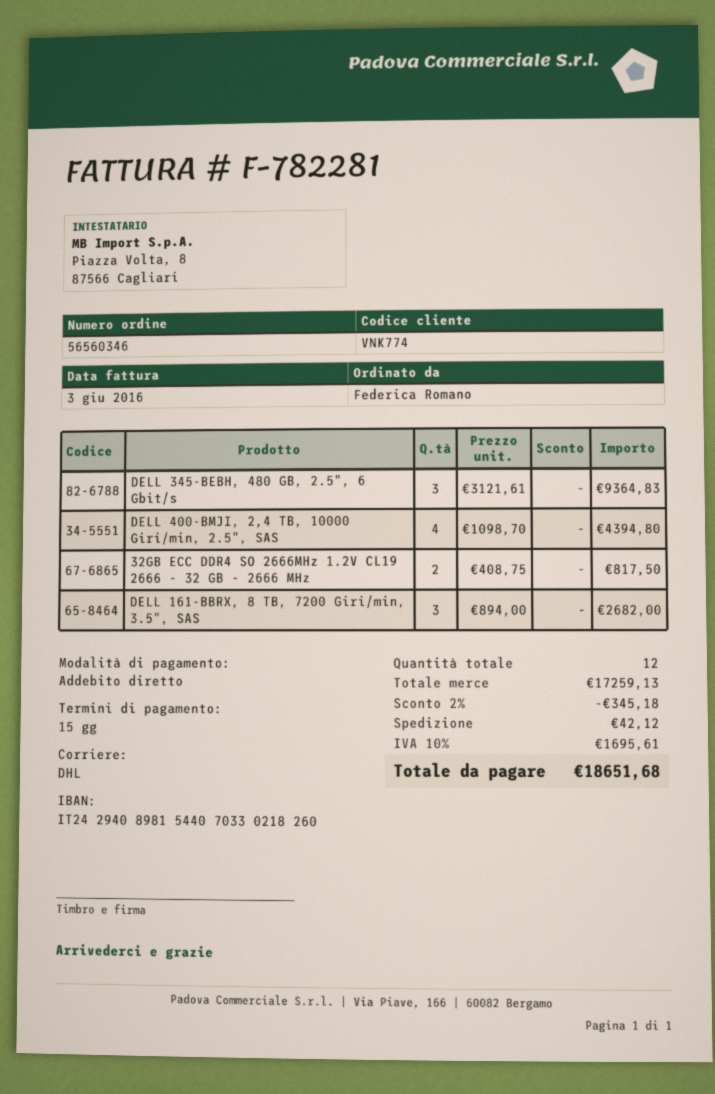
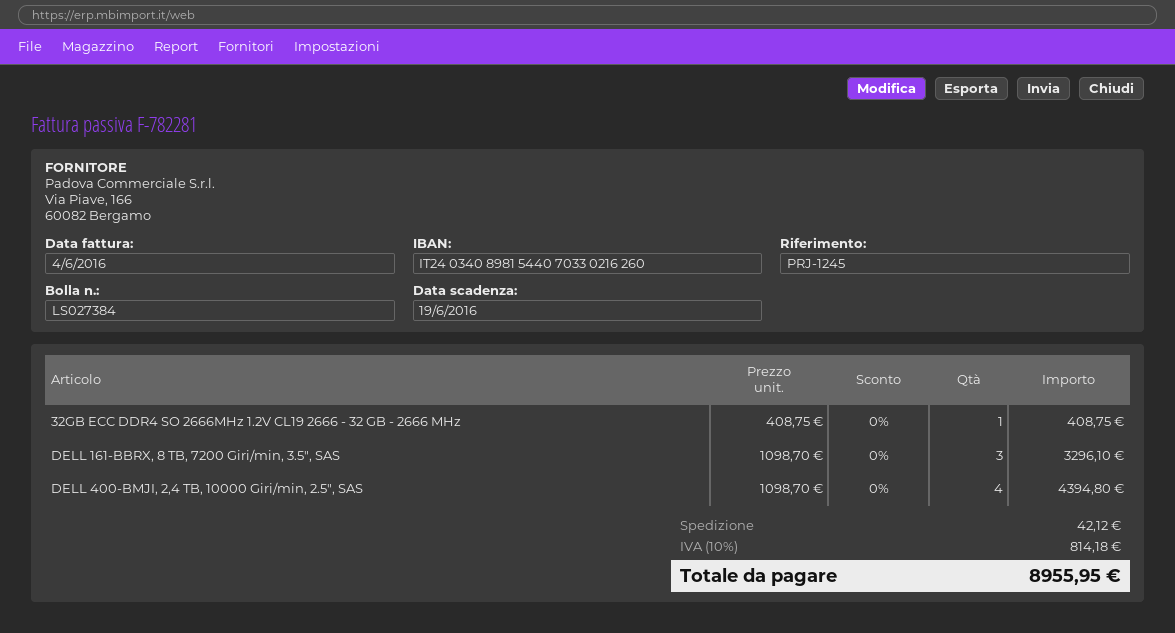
invoice date: 2016-06-03 -> 2016-06-04
bank account: IT2429408981544070330218260 -> IT2403408981544070330216260
DELL 345-BEBH, 480 GB, 2.5", 6 Gbit/s: 3 x 3121.61 = 9364.83 -> none
32GB ECC DDR4 SO 2666MHz 1.2V CL19 2666 - 32 GB - 2666 MHz: 2 x 408.75 = 817.50 -> 1 x 408.75 = 408.75
DELL 161-BBRX, 8 TB, 7200 Giri/min, 3.5", SAS: 3 x 894.00 = 2682.00 -> 3 x 1098.70 = 3296.10
discount: 2% = 345.18 -> none
tax: 10% = 1695.61 -> 10% = 814.18
total: 18651.68 -> 8955.95

